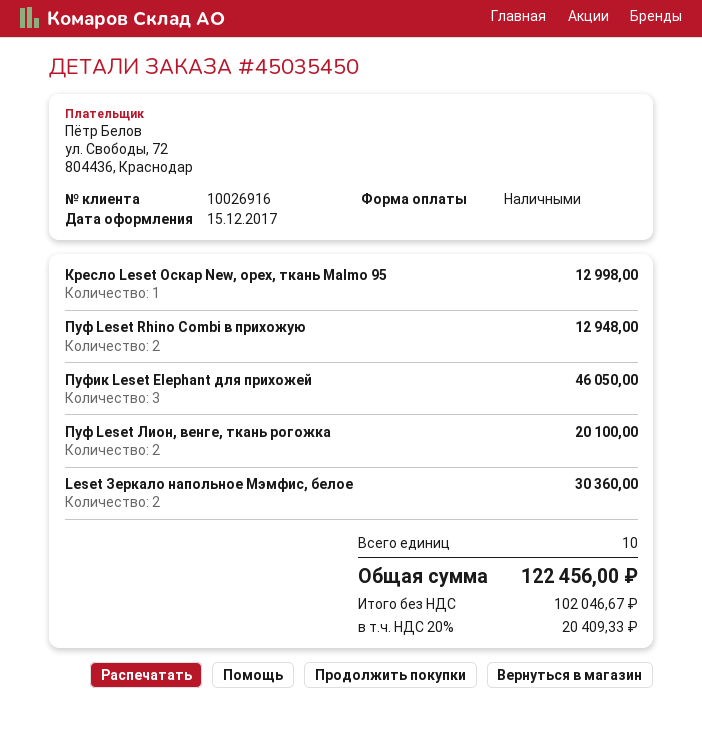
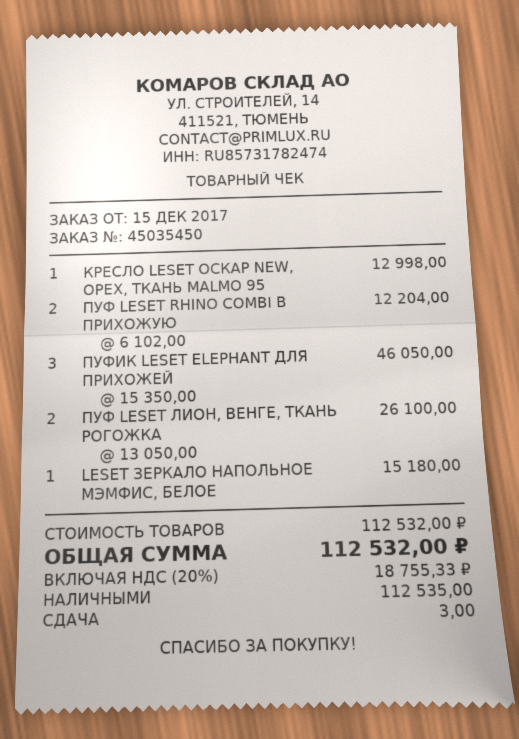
Пуф Leset Rhino Combi в прихожую: 2 for 12948.00 -> 2 for 12204.00
Пуф Leset Лион, венге, ткань рогожка: 2 for 20100.00 -> 2 for 26100.00
Leset Зеркало напольное Мэмфис, белое: 2 for 30360.00 -> 1 for 15180.00
tax: 20% = 20409.33 -> 20% = 18755.33
total: 122456.00 -> 112532.00

